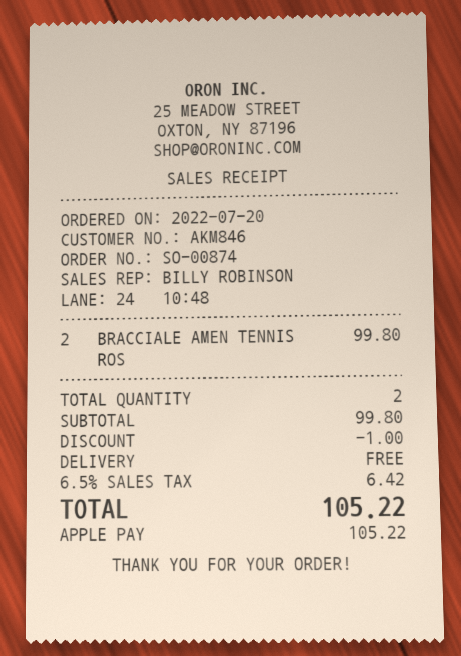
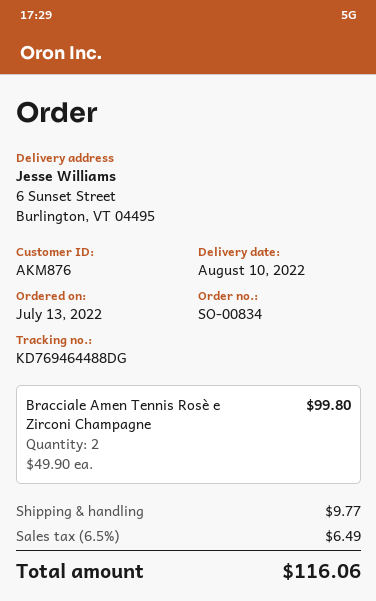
order number: SO-00874 -> SO-00834
order date: 2022-07-20 -> 2022-07-13
customer number: AKM846 -> AKM876
discount: 1.00 -> none
shipping: 0.00 -> 9.77
tax: 6.5% = 6.42 -> 6.5% = 6.49
total: 105.22 -> 116.06

